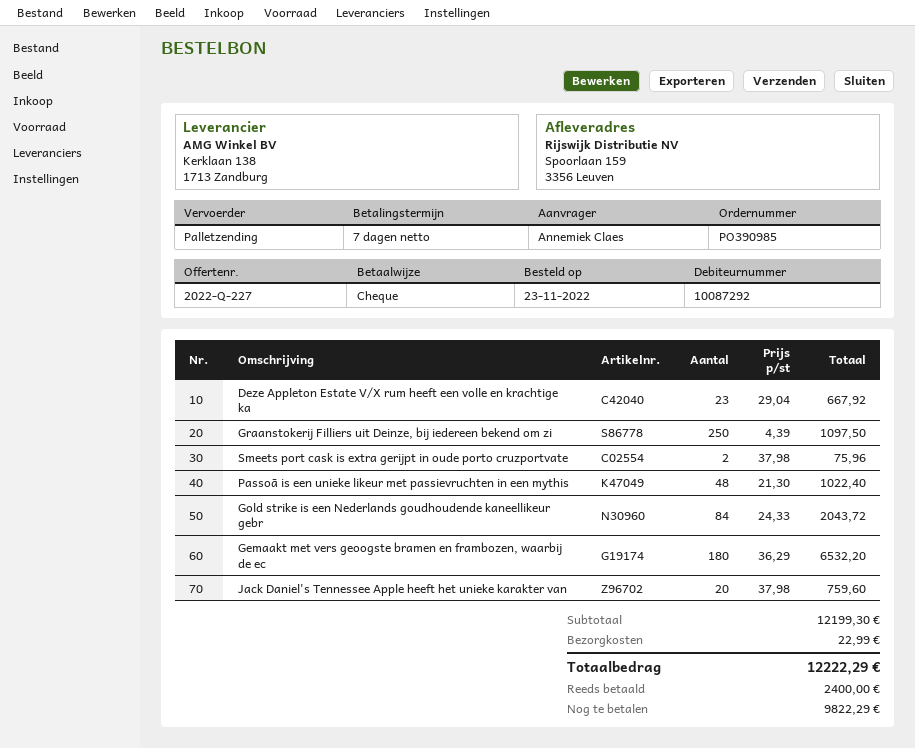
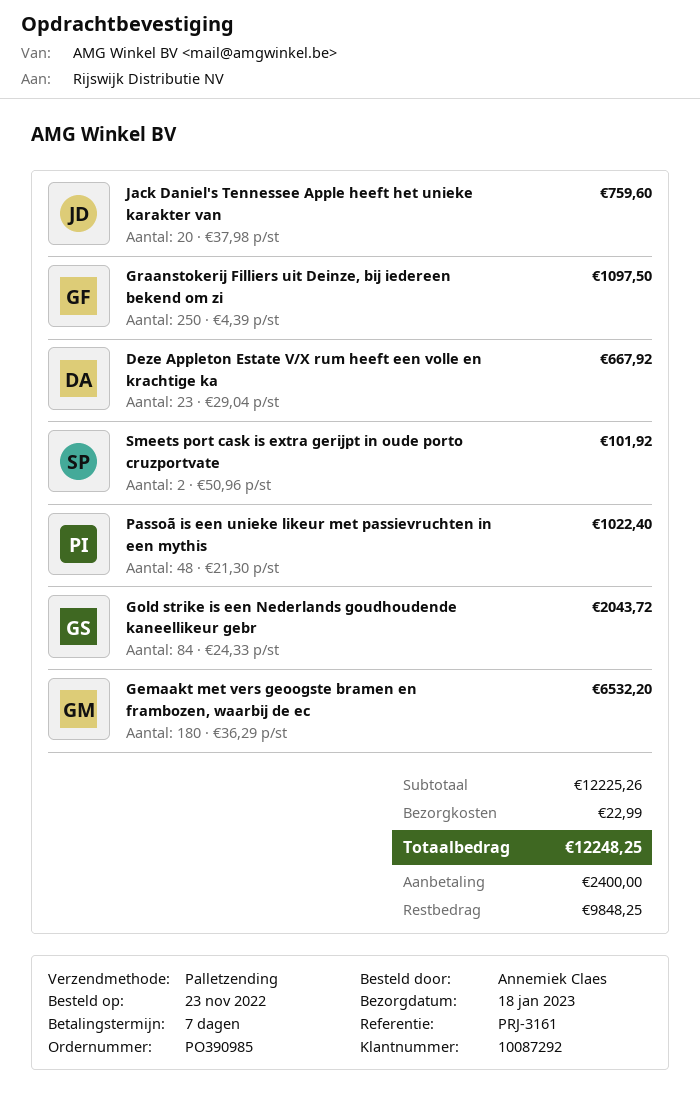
Smeets port cask is extra gerijpt in oude porto cruzportvate: 2 x 37.98 = 75.96 -> 2 x 50.96 = 101.92
subtotal: 12199.30 -> 12225.26
total: 12222.29 -> 12248.25
balance: 9822.29 -> 9848.25

